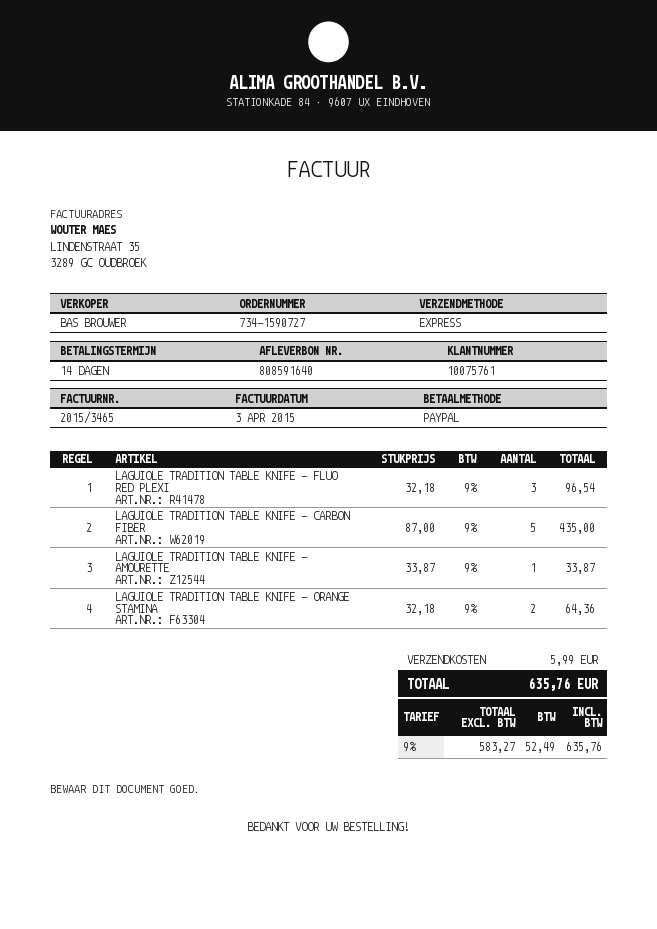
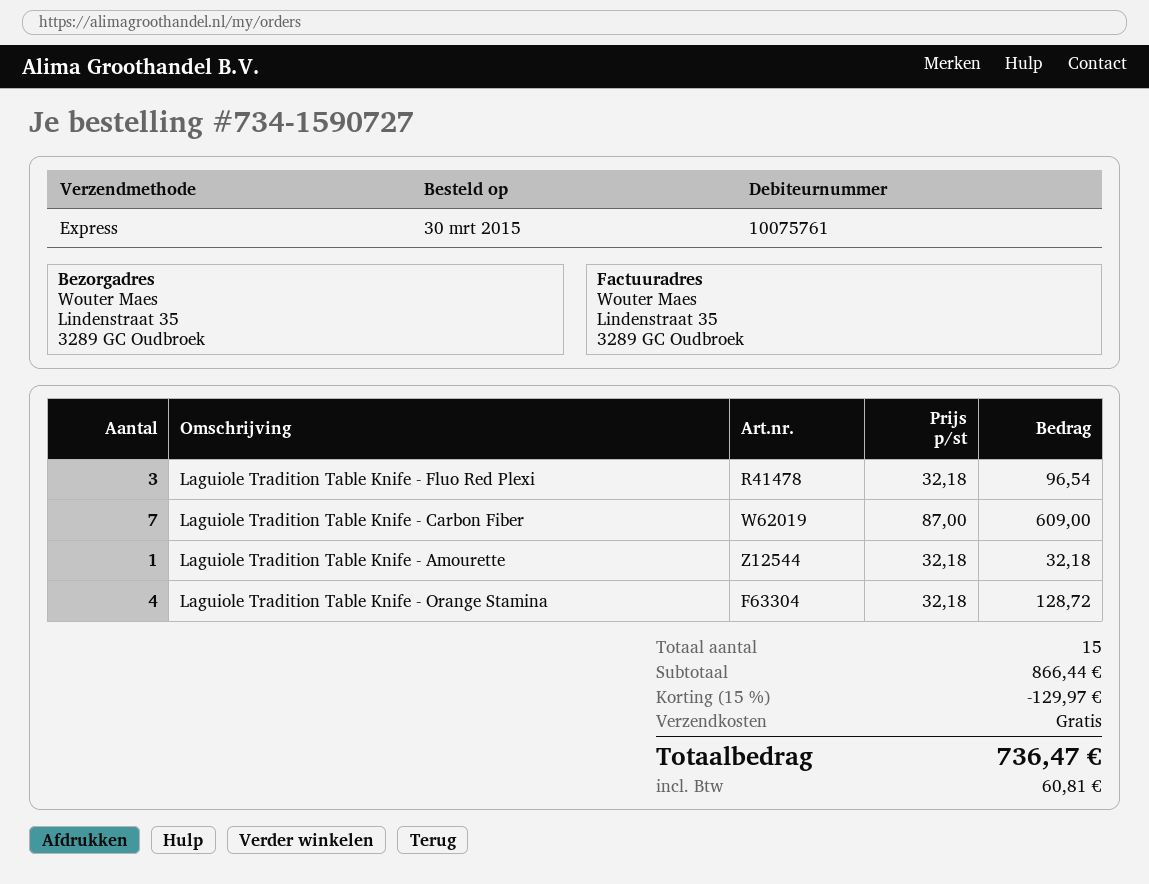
LAGUIOLE TRADITION TABLE KNIFE - CARBON FIBER: 5 x 87.00 = 435.00 -> 7 x 87.00 = 609.00
LAGUIOLE TRADITION TABLE KNIFE - AMOURETTE: 1 x 33.87 = 33.87 -> 1 x 32.18 = 32.18
LAGUIOLE TRADITION TABLE KNIFE - ORANGE STAMINA: 2 x 32.18 = 64.36 -> 4 x 32.18 = 128.72
discount: none -> 15% = 129.97
shipping: 5.99 -> 0.00
tax: 52.49 -> 60.81
total: 635.76 -> 736.47

